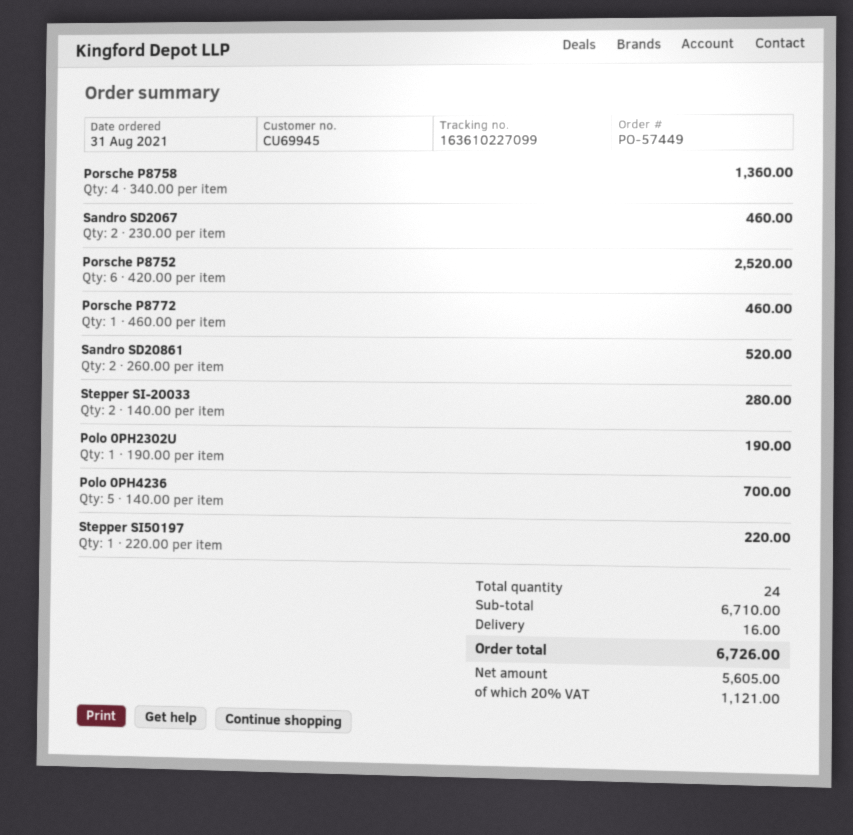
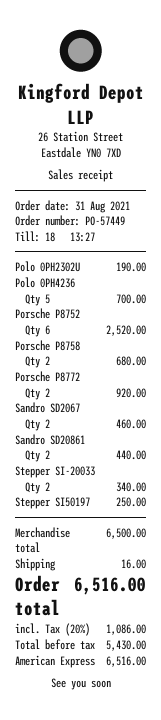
Porsche P8758: 4 for 1360.00 -> 2 for 680.00
Porsche P8772: 1 for 460.00 -> 2 for 920.00
Sandro SD20861: 2 for 520.00 -> 2 for 440.00
Stepper SI-20033: 2 for 280.00 -> 2 for 340.00
Stepper SI50197: 1 for 220.00 -> 1 for 250.00
subtotal: 6710.00 -> 6500.00
net: 5605.00 -> 5430.00
tax: 20% = 1121.00 -> 20% = 1086.00
total: 6726.00 -> 6516.00

